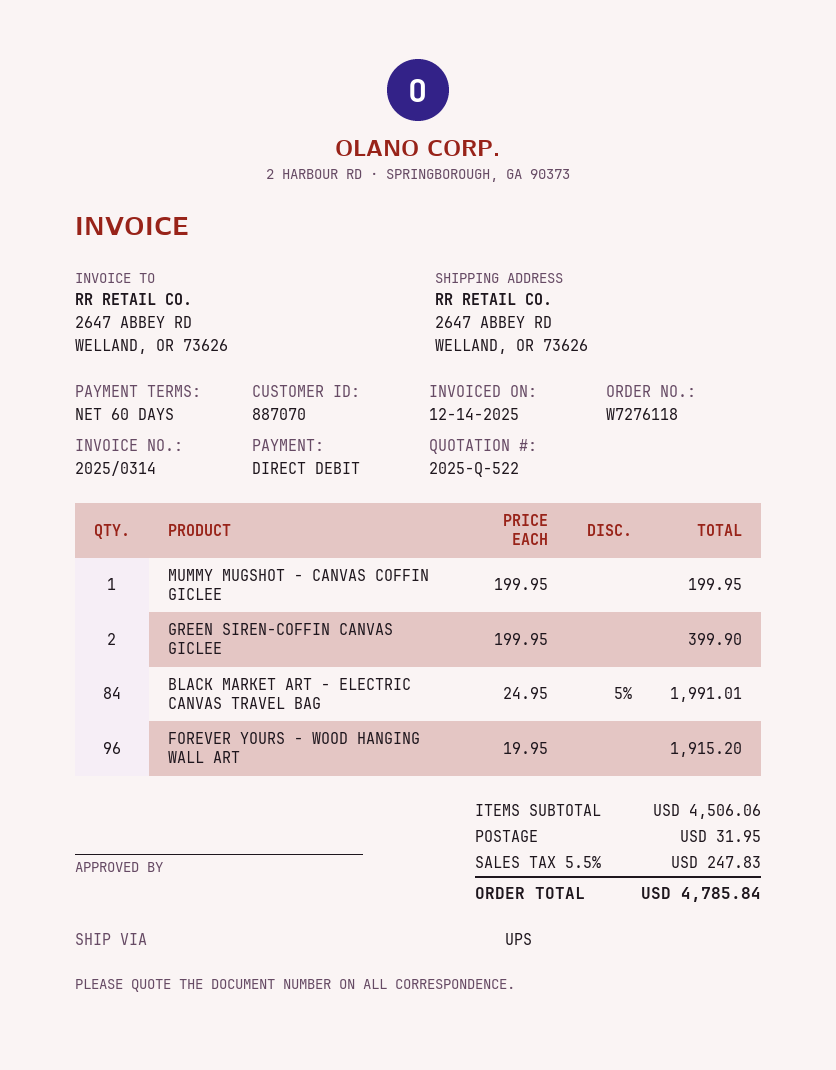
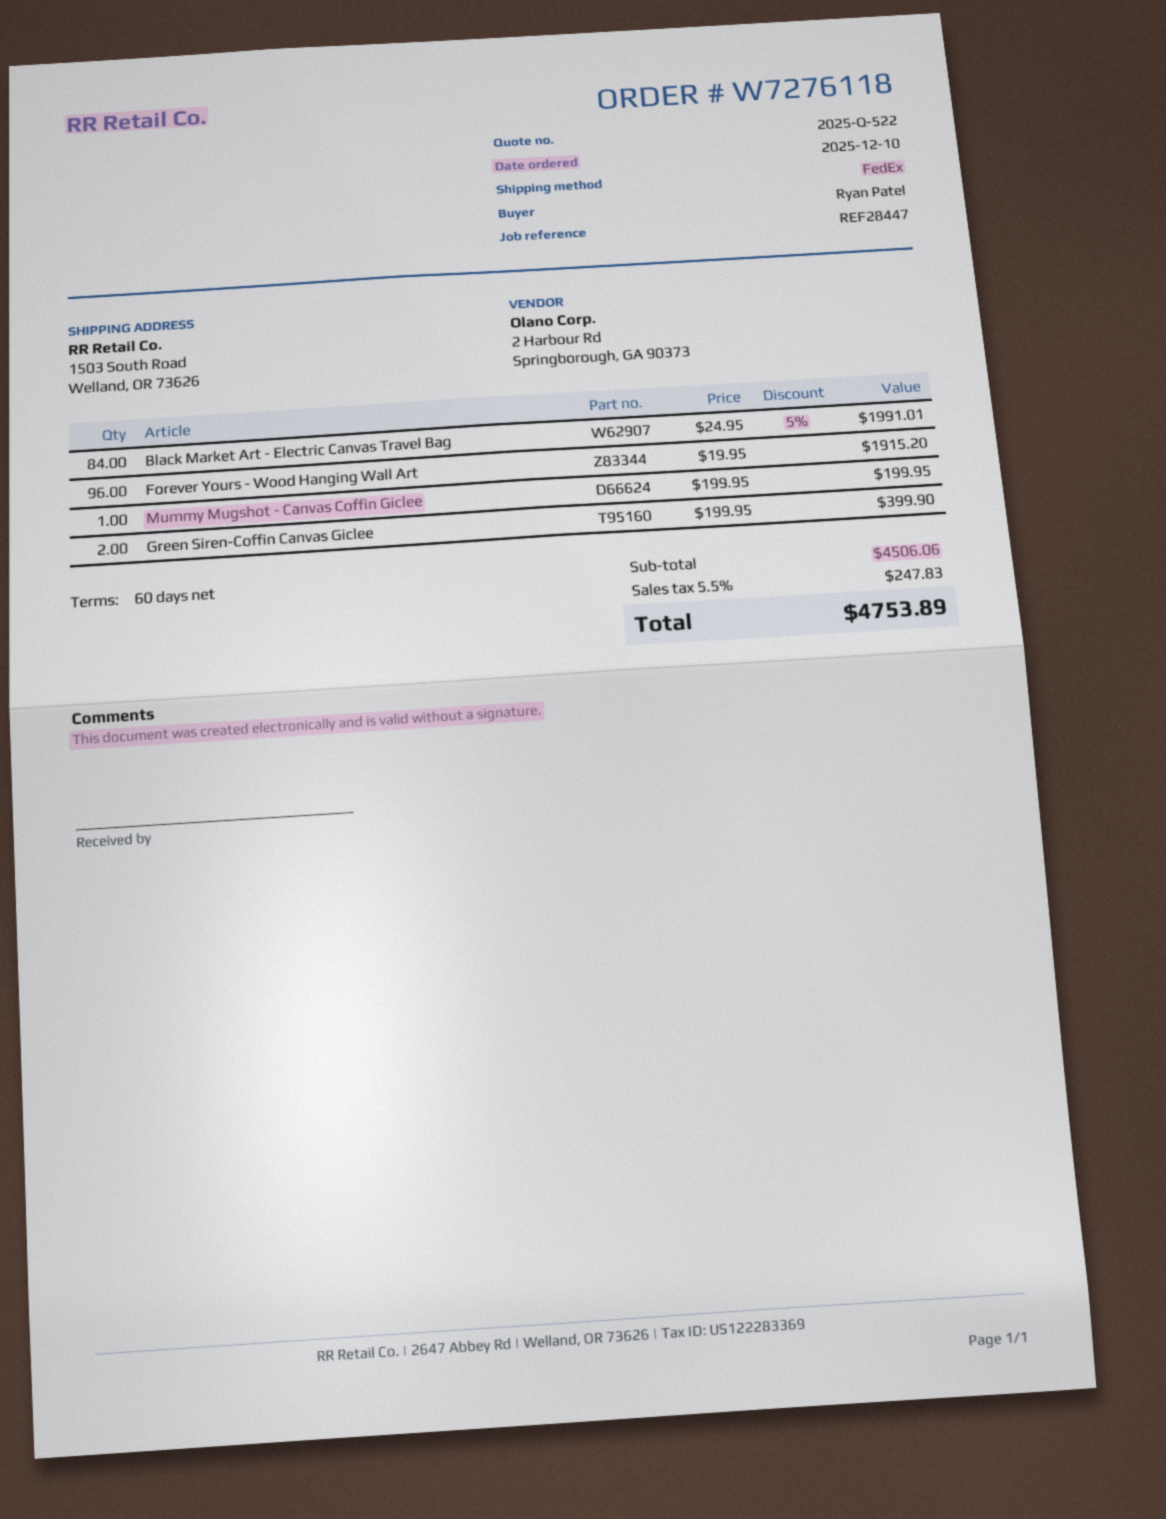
shipping method: UPS -> FedEx
ship to: 2647 ABBEY RD, WELLAND, OR 73626 -> 1503 South Road, Welland, OR 73626
shipping: 31.95 -> none
total: 4785.84 -> 4753.89

